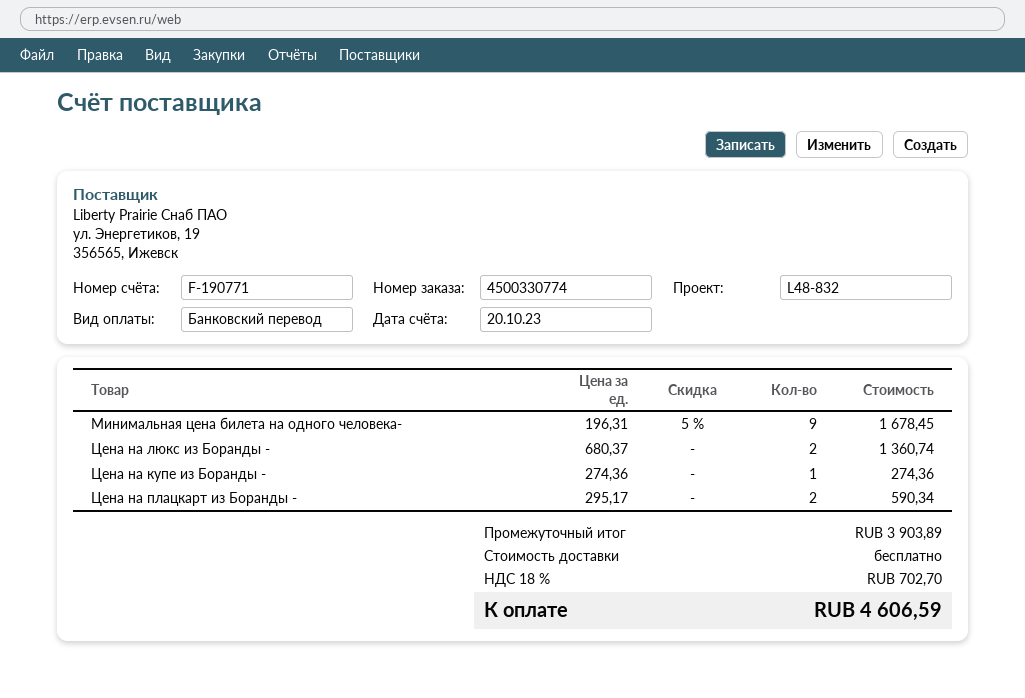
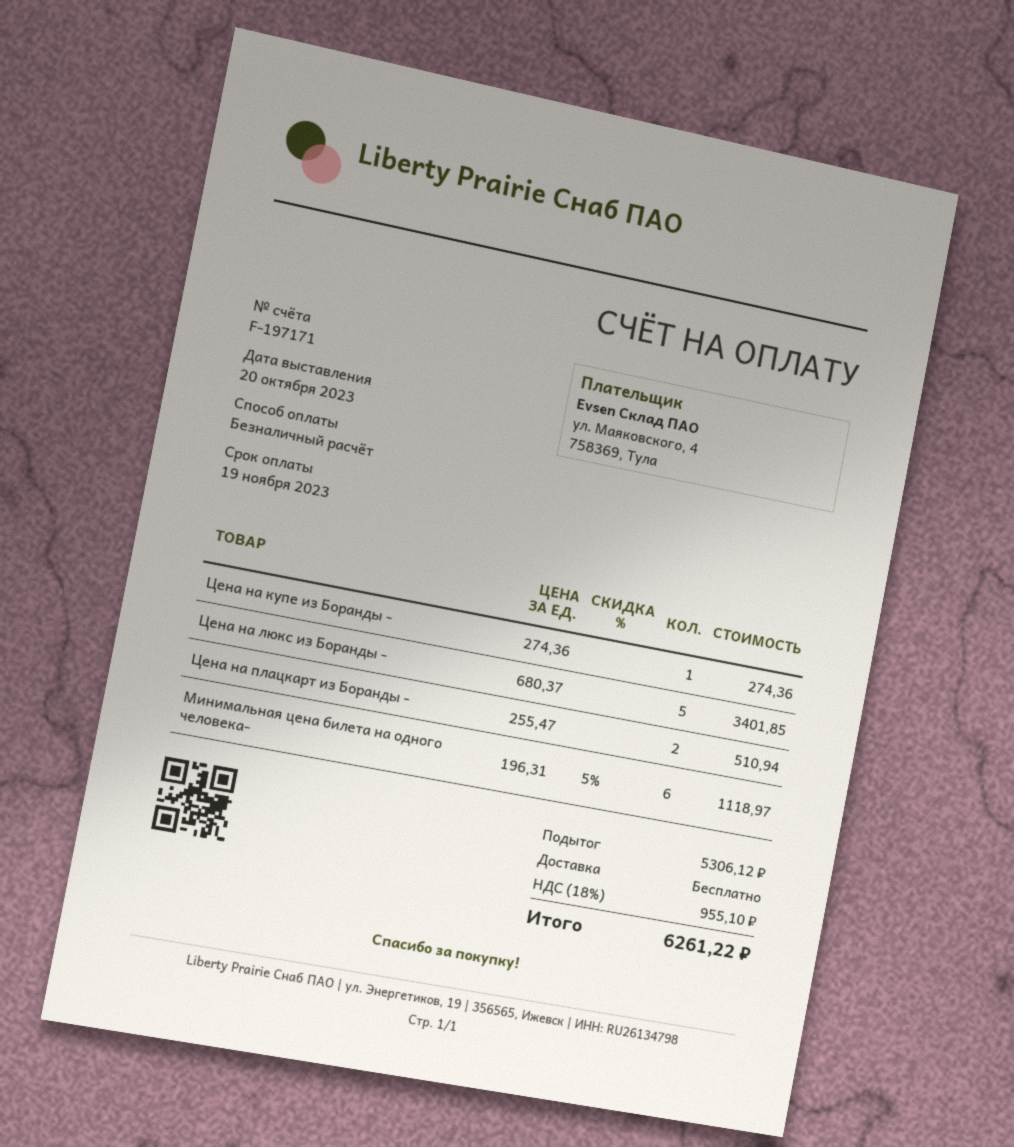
invoice number: F-190771 -> F-197171
Минимальная цена билета на одного человека-: 9 x 196.31 - 5% = 1678.45 -> 6 x 196.31 - 5% = 1118.97
Цена на люкс из Боранды -: 2 x 680.37 = 1360.74 -> 5 x 680.37 = 3401.85
Цена на плацкарт из Боранды -: 2 x 295.17 = 590.34 -> 2 x 255.47 = 510.94
subtotal: 3903.89 -> 5306.12
tax: 18% = 702.70 -> 18% = 955.10
total: 4606.59 -> 6261.22

